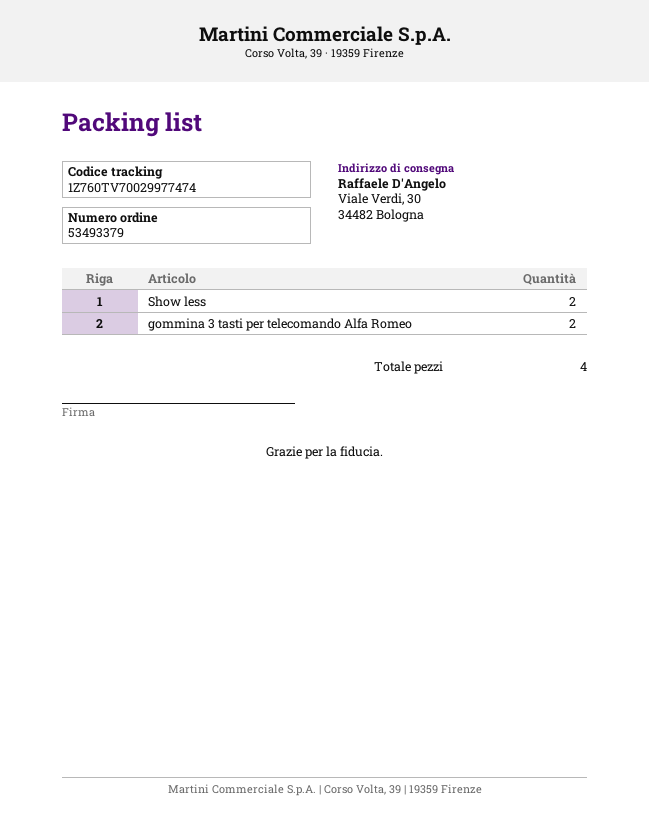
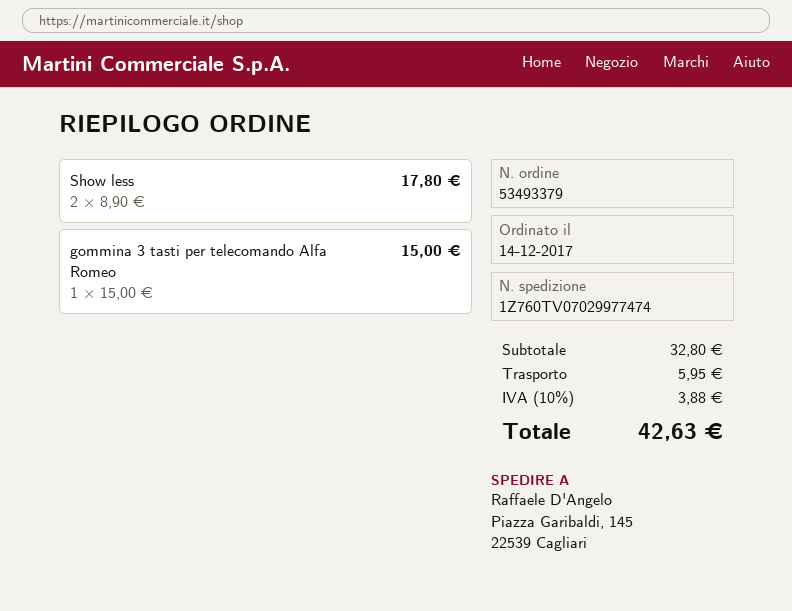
tracking number: 1Z760TV70029977474 -> 1Z760TV07029977474
ship to: Viale Verdi, 30, 34482 Bologna -> Piazza Garibaldi, 145, 22539 Cagliari
gommina 3 tasti per telecomando Alfa Romeo: 2 -> 1

